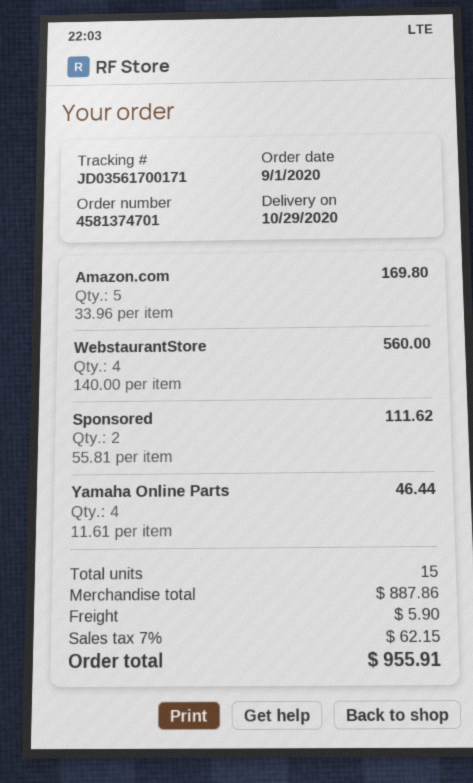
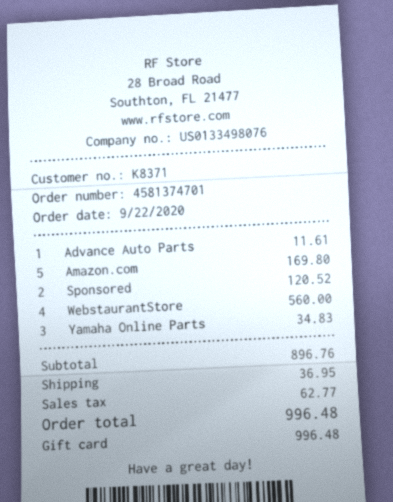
order date: 2020-09-01 -> 2020-09-22
Sponsored: 2 for 111.62 -> 2 for 120.52
Yamaha Online Parts: 4 for 46.44 -> 3 for 34.83
Advance Auto Parts: none -> 1 for 11.61
subtotal: 887.86 -> 896.76
shipping: 5.90 -> 36.95
tax: 62.15 -> 62.77
total: 955.91 -> 996.48

